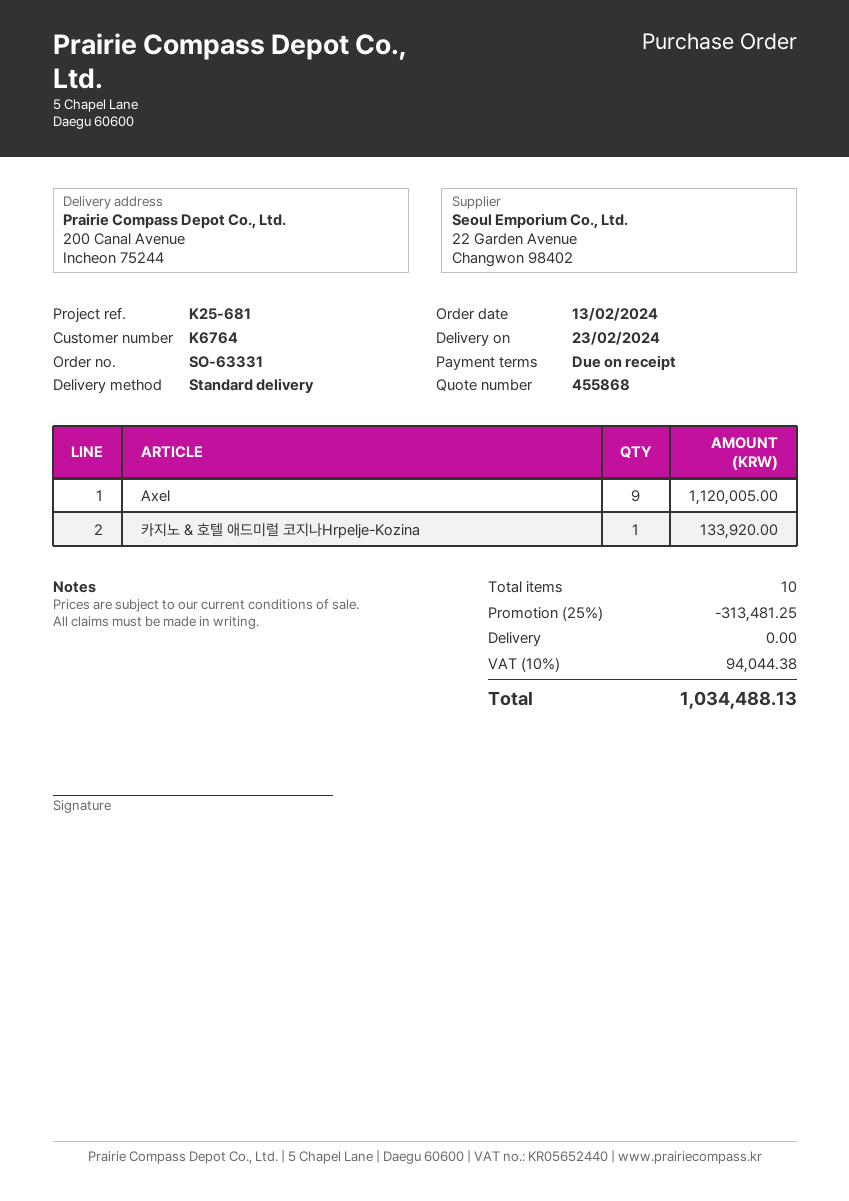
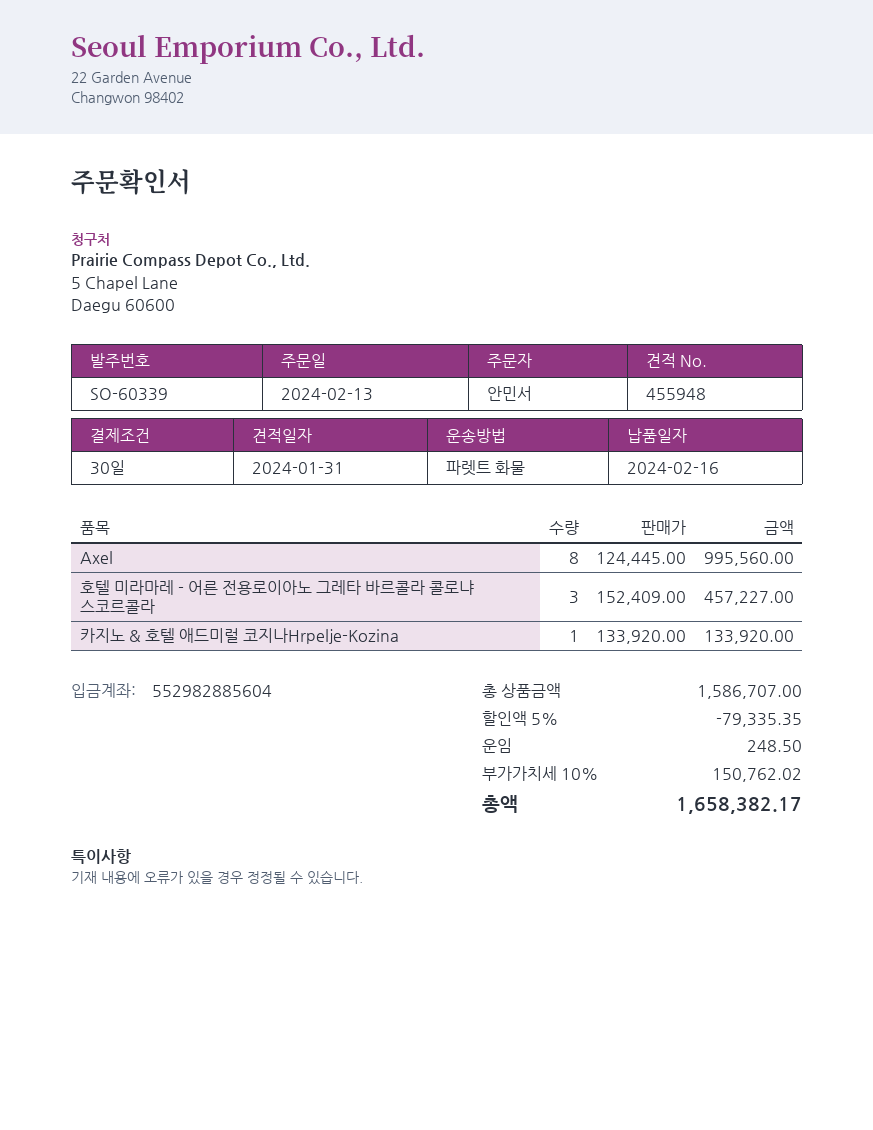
quote number: 455868 -> 455948
order number: SO-63331 -> SO-60339
delivery date: 2024-02-23 -> 2024-02-16
payment terms: on receipt -> 30 days
shipping method: standard -> pallet freight
Axel: 9 for 1120005.00 -> 8 for 995560.00
호텔 미라마레 - 어른 전용로이아노 그레타 바르콜라 콜로냐 스코르콜라: none -> 3 for 457227.00
discount: 25% = 313481.25 -> 5% = 79335.35
shipping: 0.00 -> 248.50
tax: 10% = 94044.38 -> 10% = 150762.02
total: 1034488.13 -> 1658382.17

